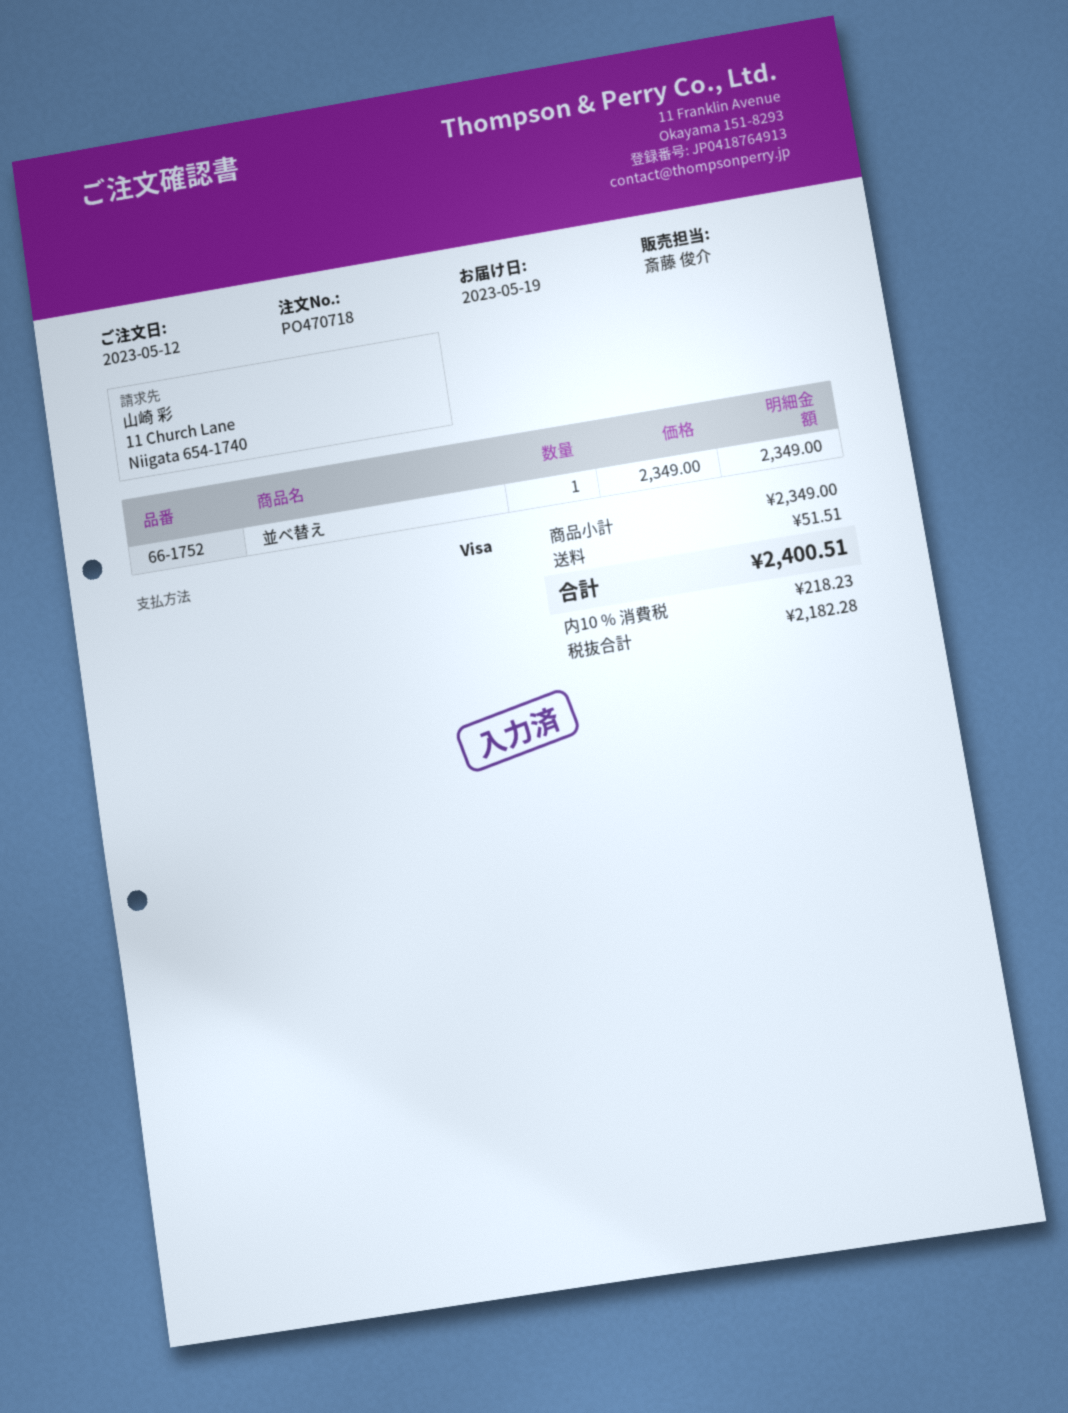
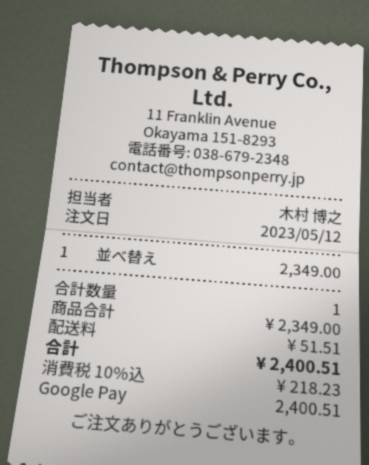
sales rep: 斎藤 俊介 -> 木村 博之
payment method: Visa -> Google Pay

